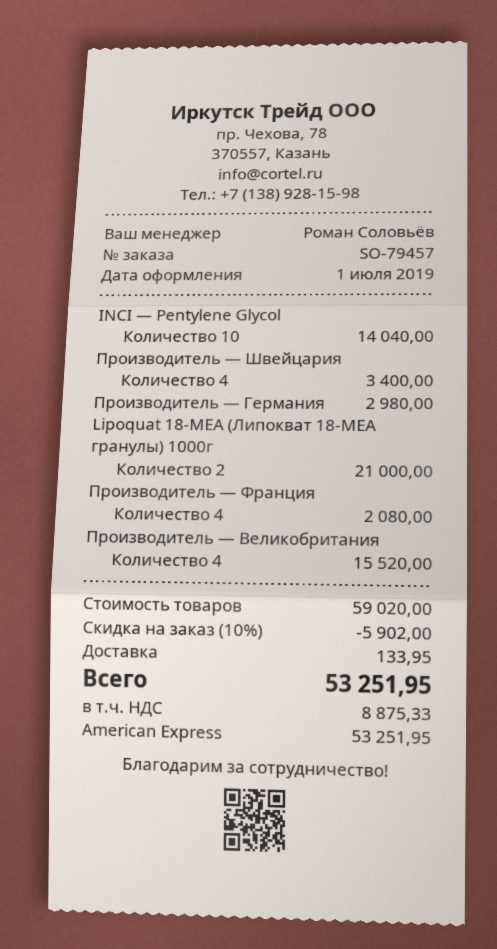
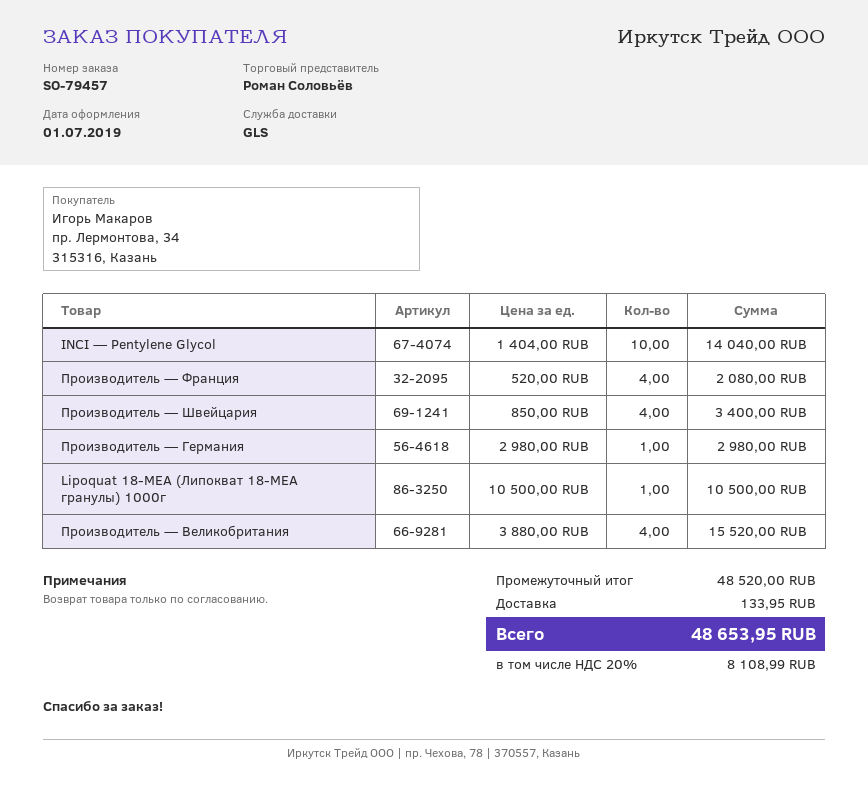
Lipoquat 18-MEA (Липокват 18-МЕА гранулы) 1000г: 2 for 21000.00 -> 1 for 10500.00
subtotal: 59020.00 -> 48520.00
discount: 10% = 5902.00 -> none
tax: 8875.33 -> 8108.99
total: 53251.95 -> 48653.95

